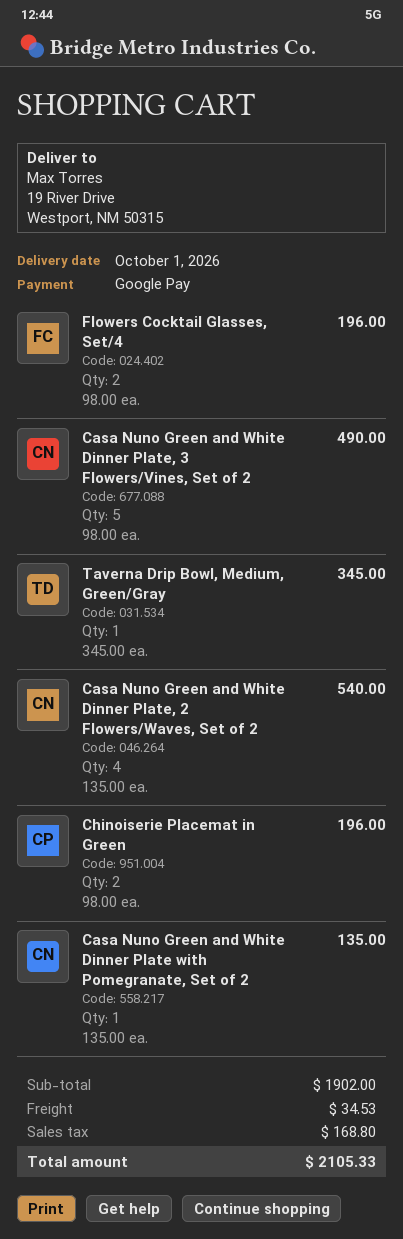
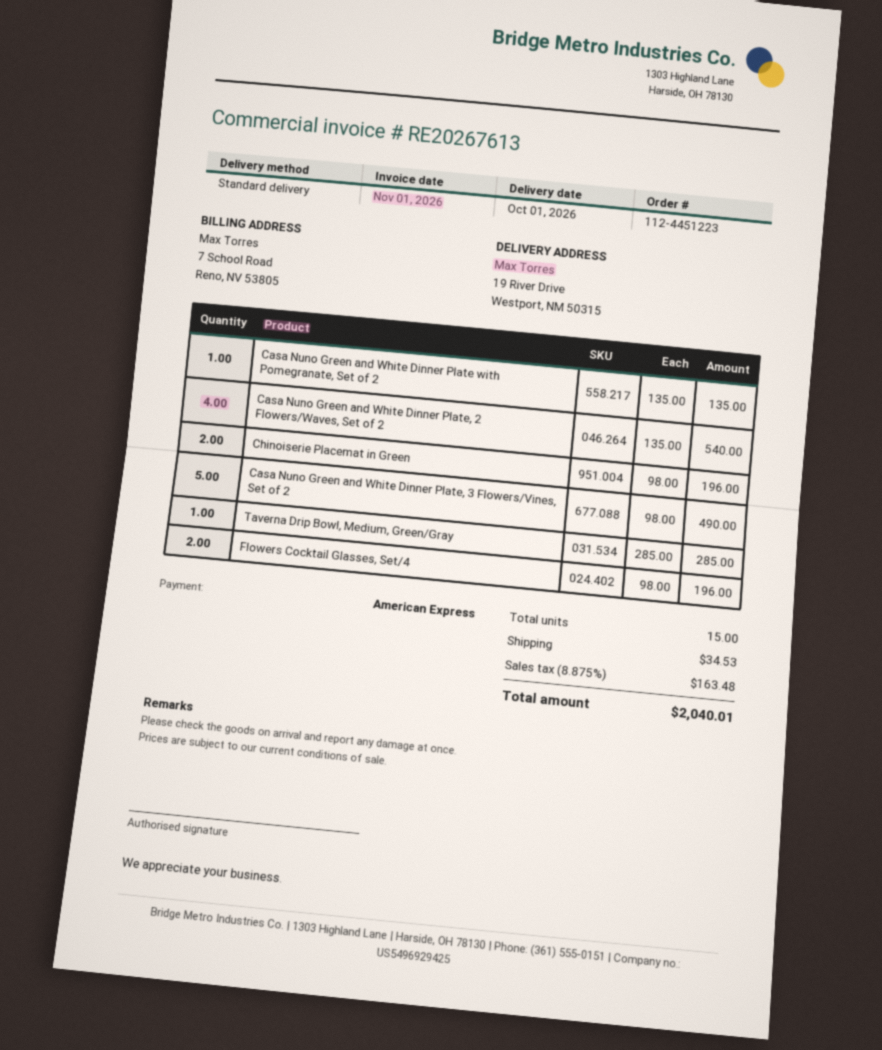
payment method: Google Pay -> American Express
Taverna Drip Bowl, Medium, Green/Gray: 1 x 345.00 = 345.00 -> 1 x 285.00 = 285.00
tax: 168.80 -> 163.48
total: 2105.33 -> 2040.01

